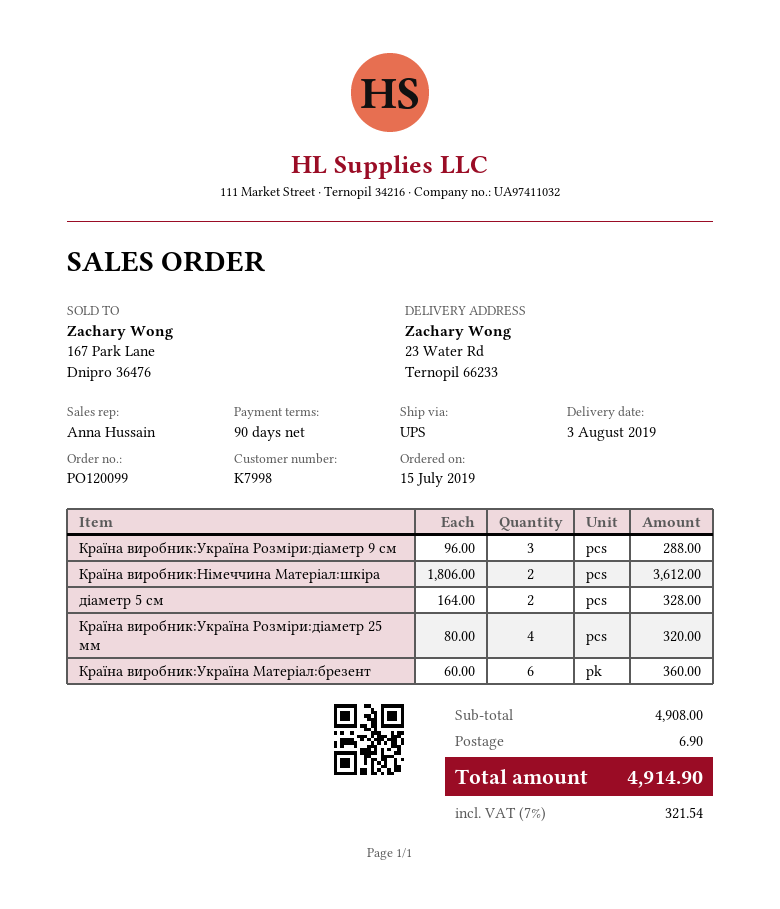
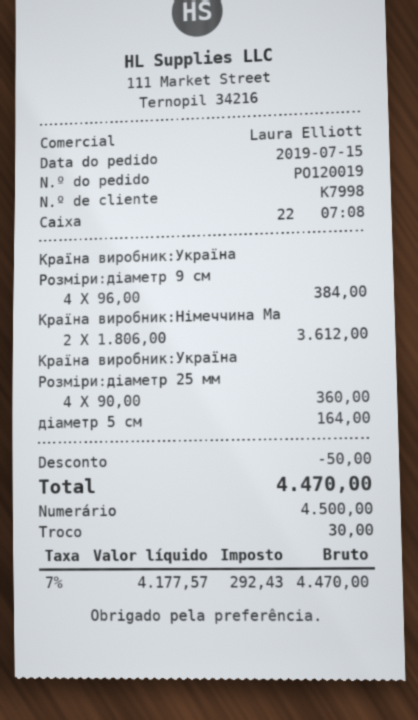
order number: PO120099 -> PO120019
sales rep: Anna Hussain -> Laura Elliott
Країна виробник:Україна Розміри:діаметр 9 см: 3 x 96.00 = 288.00 -> 4 x 96.00 = 384.00
діаметр 5 см: 2 x 164.00 = 328.00 -> 1 x 164.00 = 164.00
Країна виробник:Україна Розміри:діаметр 25 мм: 4 x 80.00 = 320.00 -> 4 x 90.00 = 360.00
Країна виробник:Україна Матеріал:брезент: 6 x 60.00 = 360.00 -> none
discount: none -> 50.00
shipping: 6.90 -> none
tax: 7% = 321.54 -> 7% = 292.43
total: 4914.90 -> 4470.00

